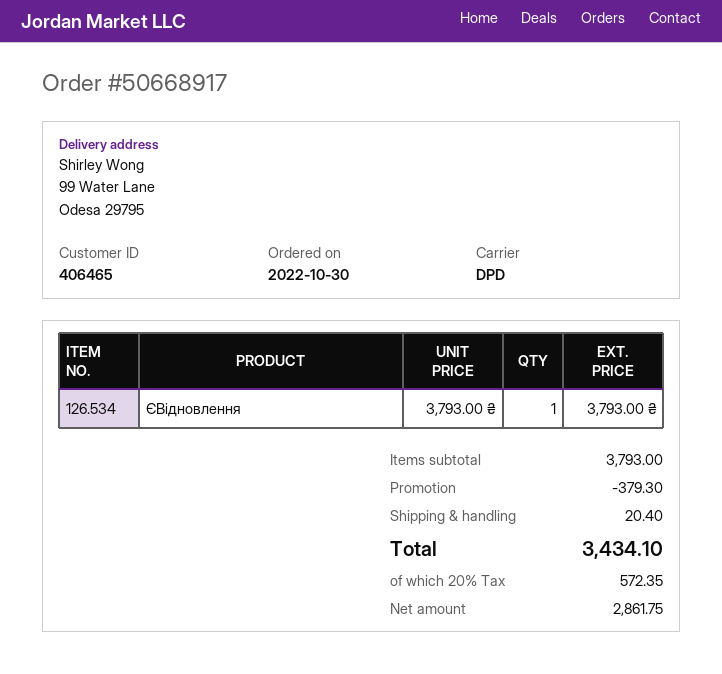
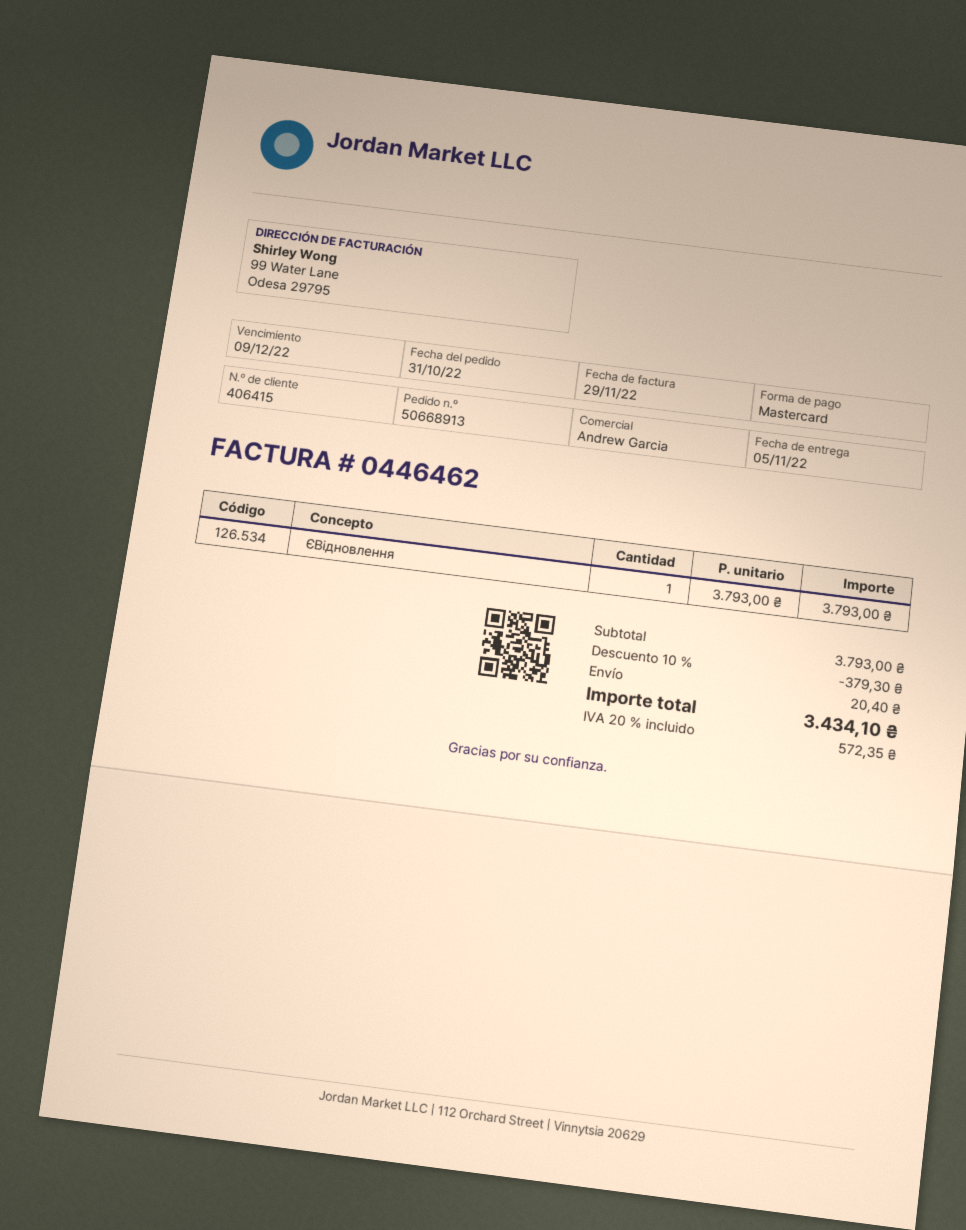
order number: 50668917 -> 50668913
order date: 2022-10-30 -> 2022-10-31
customer number: 406465 -> 406415

